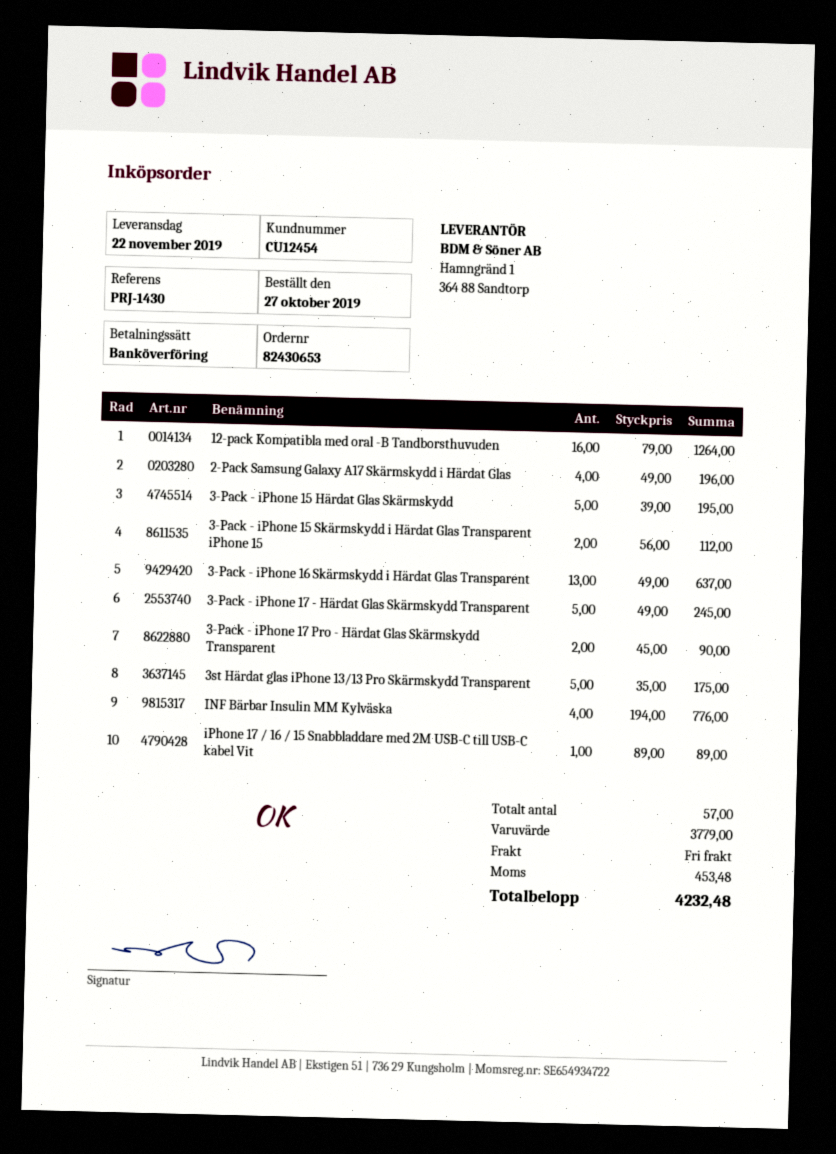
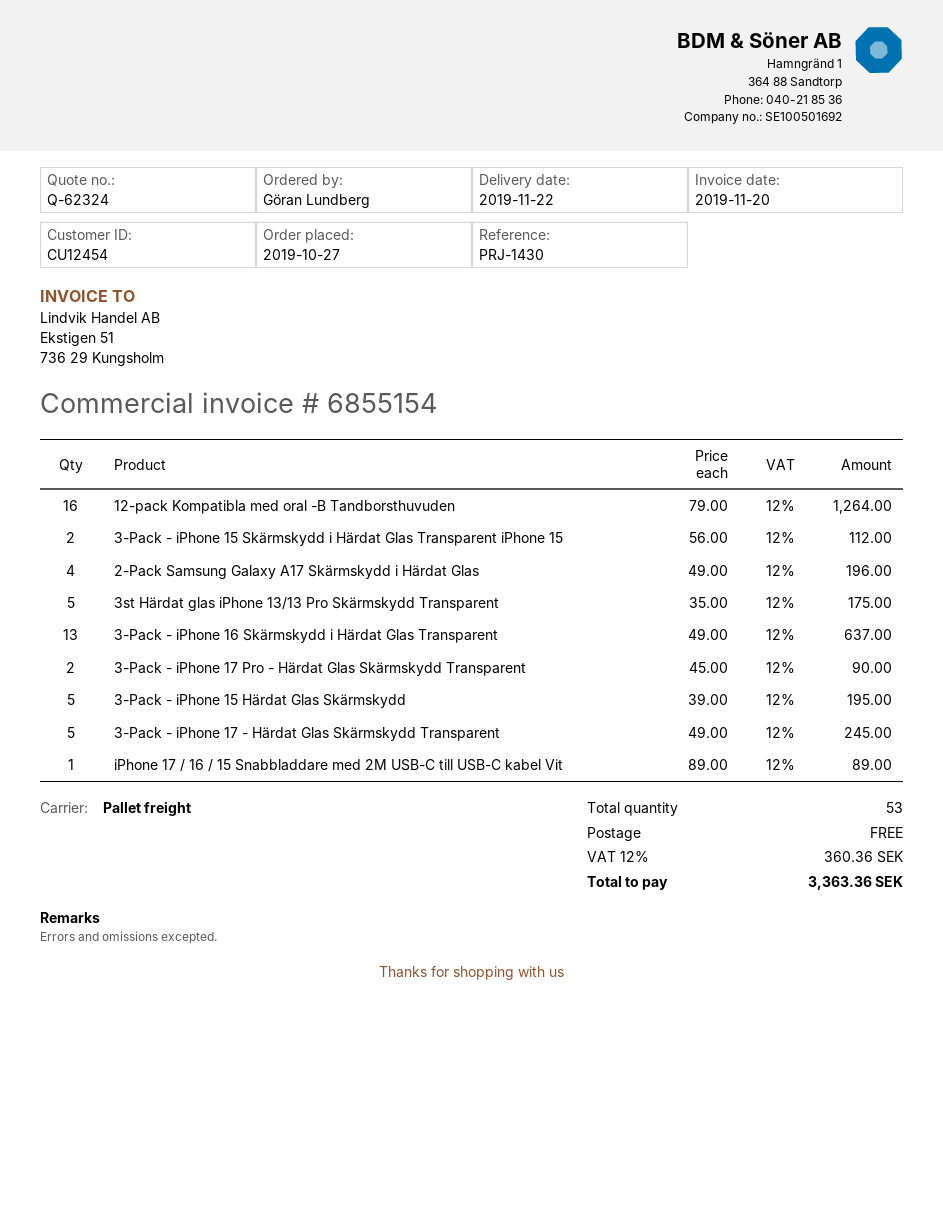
INF Bärbar Insulin MM Kylväska: 4 x 194.00 = 776.00 -> none
total quantity: 57 -> 53
tax: 453.48 -> 360.36
total: 4232.48 -> 3363.36

